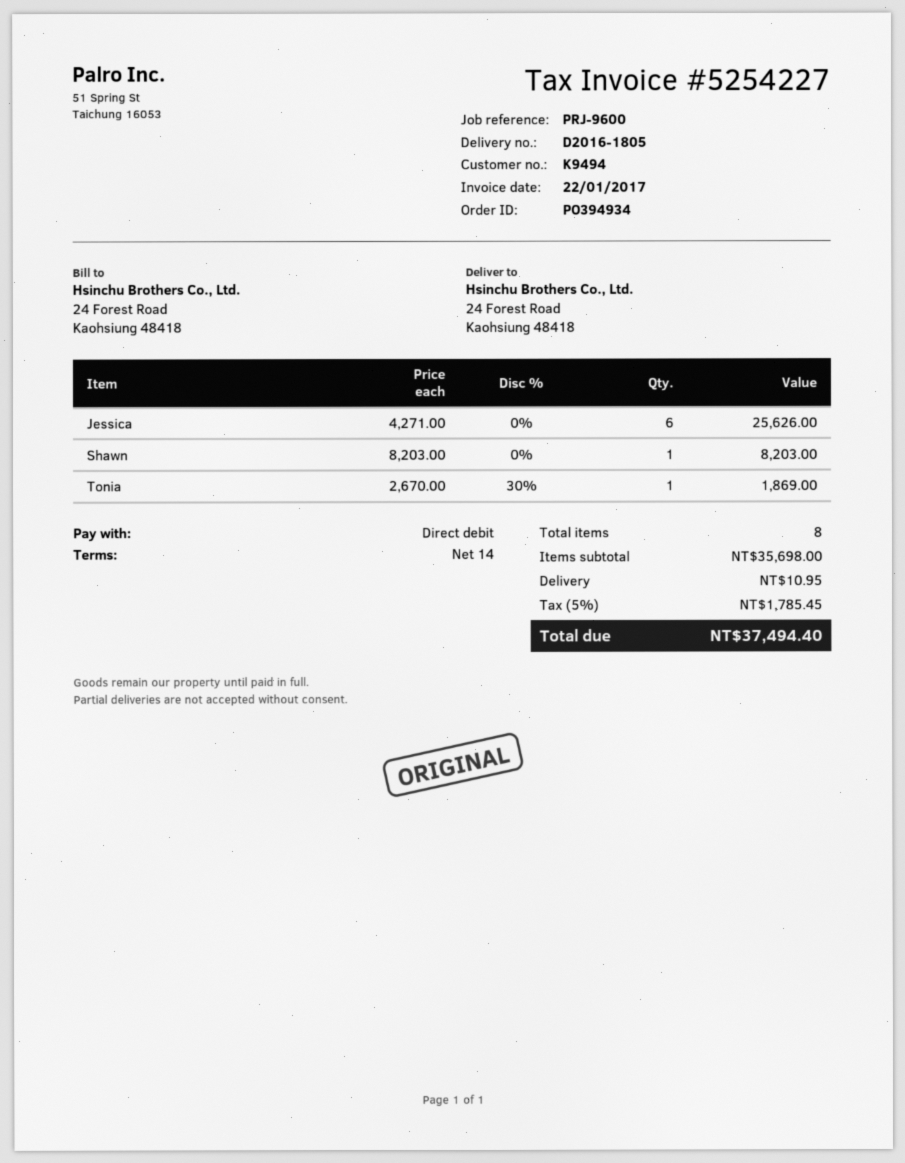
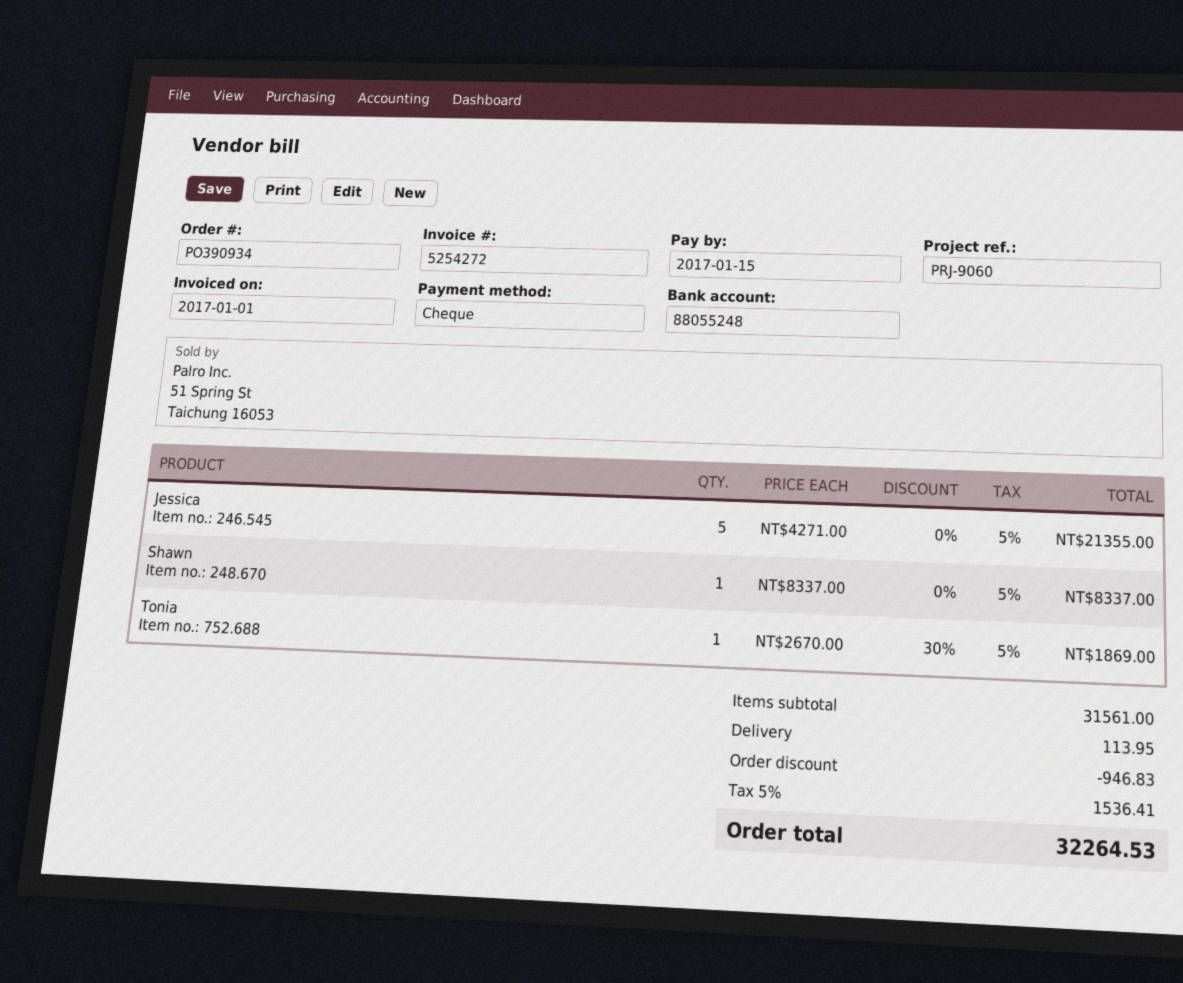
order number: PO394934 -> PO390934
invoice number: 5254227 -> 5254272
invoice date: 2017-01-22 -> 2017-01-01
reference: PRJ-9600 -> PRJ-9060
payment method: direct debit -> cheque
Jessica: 6 x 4271.00 = 25626.00 -> 5 x 4271.00 = 21355.00
Shawn: 1 x 8203.00 = 8203.00 -> 1 x 8337.00 = 8337.00
subtotal: 35698.00 -> 31561.00
discount: none -> 946.83
shipping: 10.95 -> 113.95
tax: 5% = 1785.45 -> 5% = 1536.41
total: 37494.40 -> 32264.53

